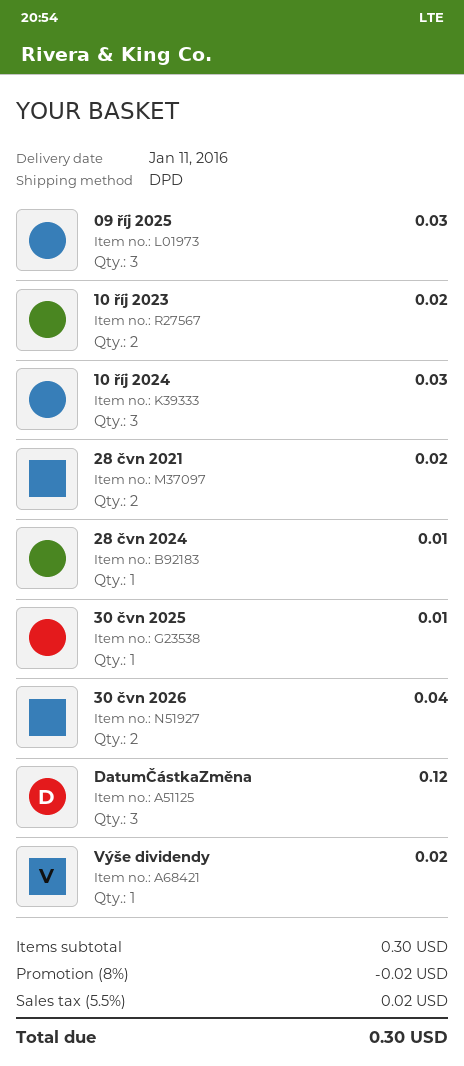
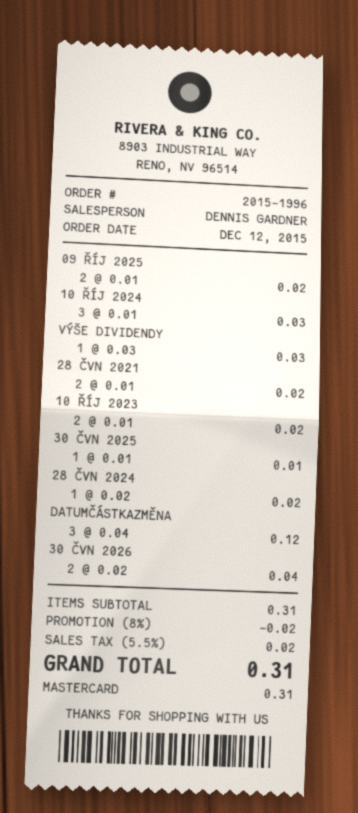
09 říj 2025: 3 for 0.03 -> 2 for 0.02
28 čvn 2024: 1 for 0.01 -> 1 for 0.02
Výše dividendy: 1 for 0.02 -> 1 for 0.03
subtotal: 0.30 -> 0.31
total: 0.30 -> 0.31

